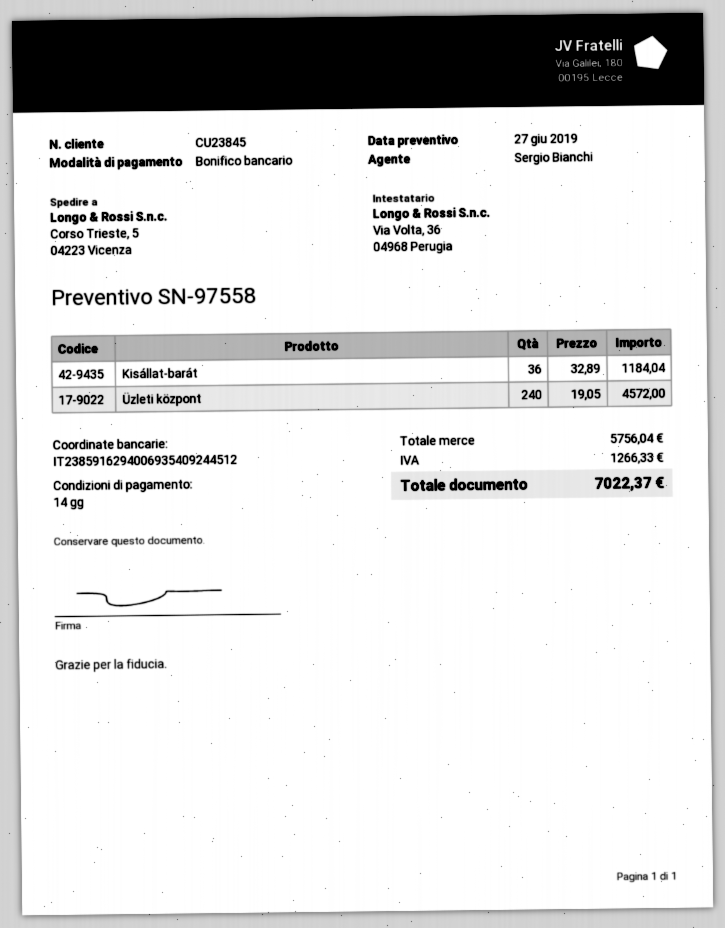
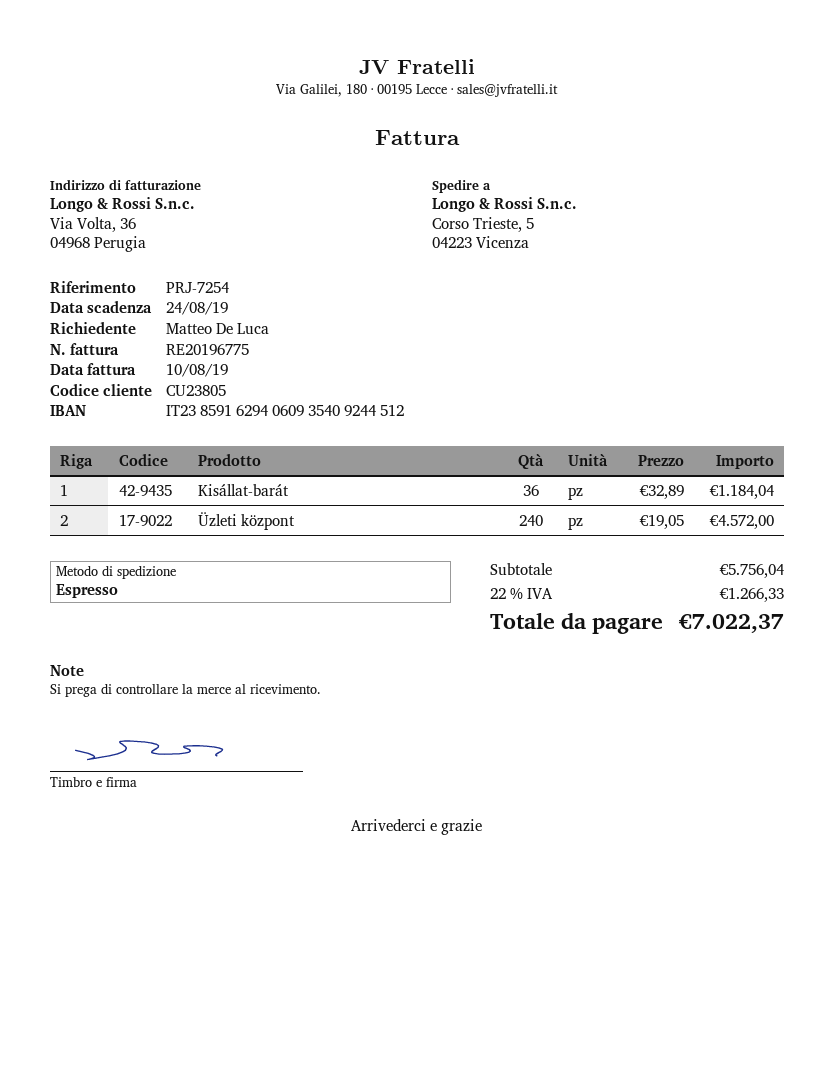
customer number: CU23845 -> CU23805
bank account: IT2385916294006935409244512 -> IT2385916294060935409244512

